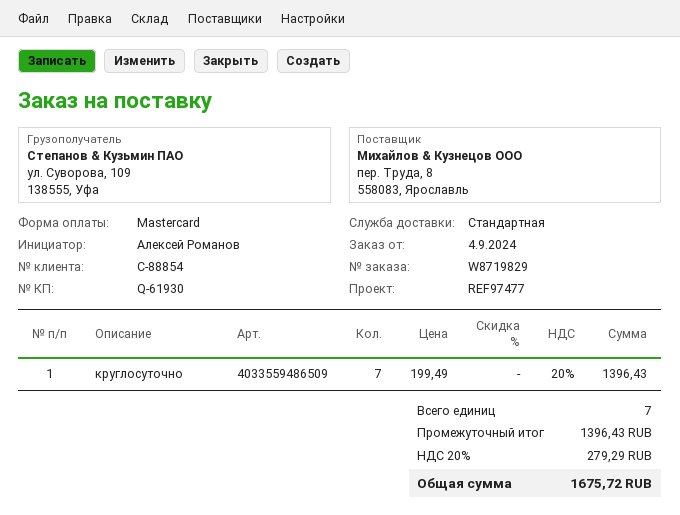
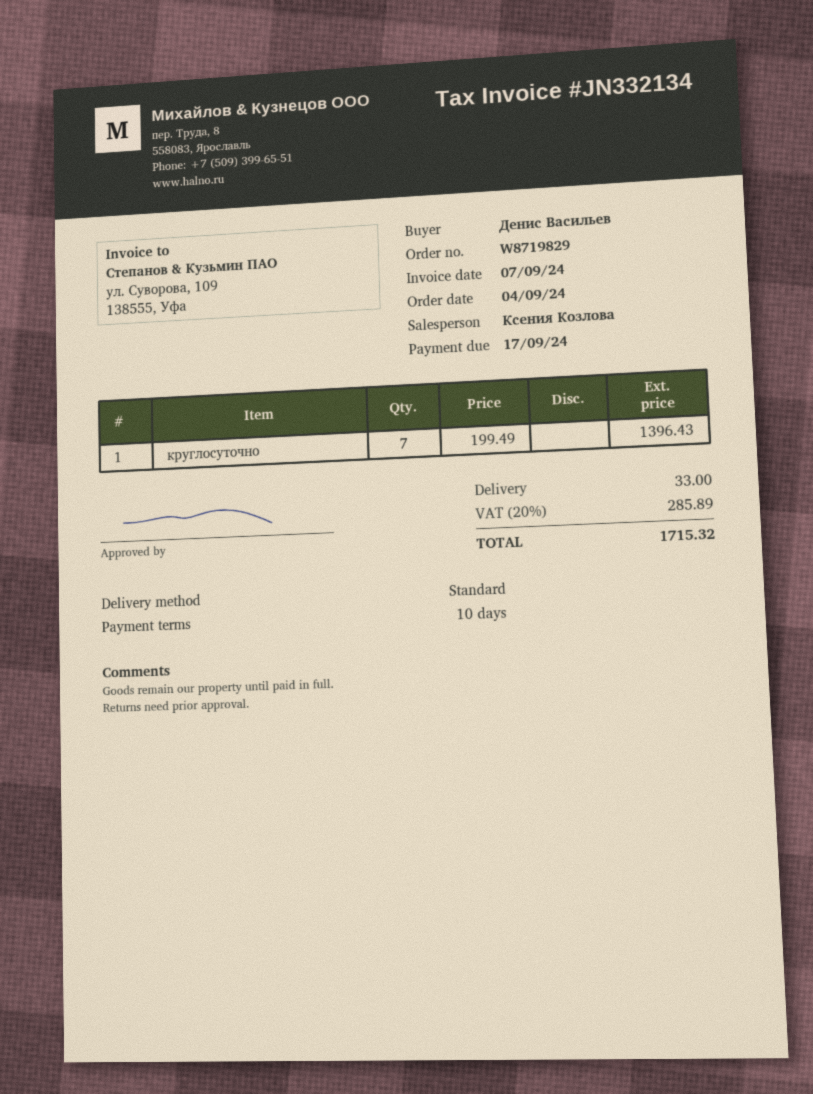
ordered by: Алексей Романов -> Денис Васильев
shipping: none -> 33.00
tax: 20% = 279.29 -> 20% = 285.89
total: 1675.72 -> 1715.32

